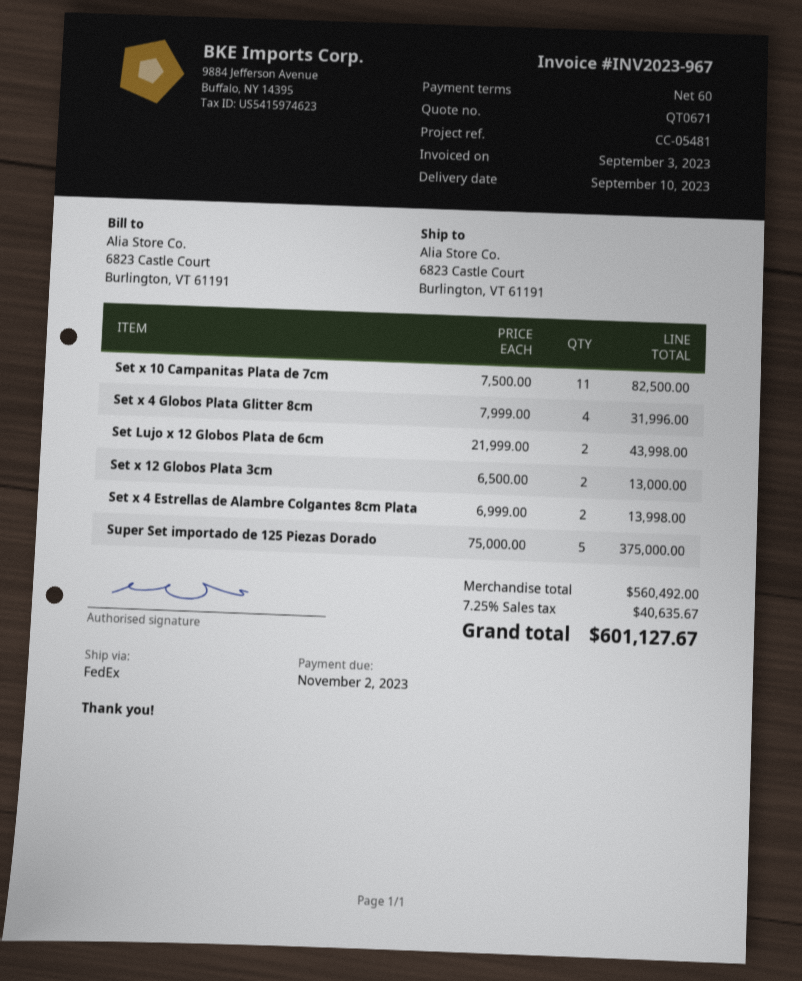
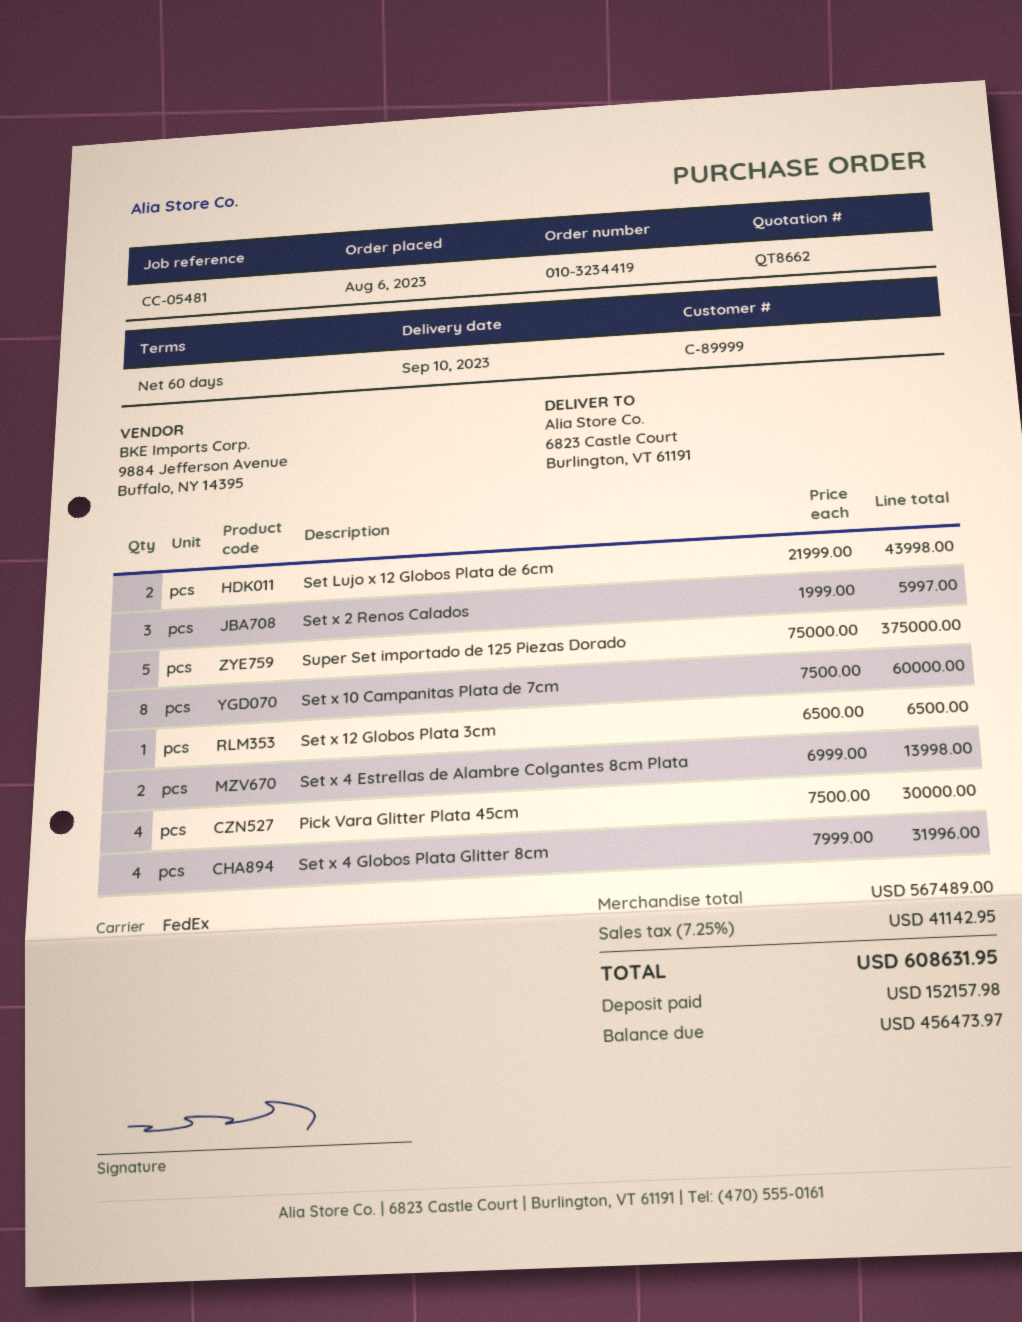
quote number: QT0671 -> QT8662
Set x 10 Campanitas Plata de 7cm: 11 x 7500.00 = 82500.00 -> 8 x 7500.00 = 60000.00
Set x 12 Globos Plata 3cm: 2 x 6500.00 = 13000.00 -> 1 x 6500.00 = 6500.00
Set x 2 Renos Calados: none -> 3 x 1999.00 = 5997.00
Pick Vara Glitter Plata 45cm: none -> 4 x 7500.00 = 30000.00
subtotal: 560492.00 -> 567489.00
tax: 7.25% = 40635.67 -> 7.25% = 41142.95
total: 601127.67 -> 608631.95

